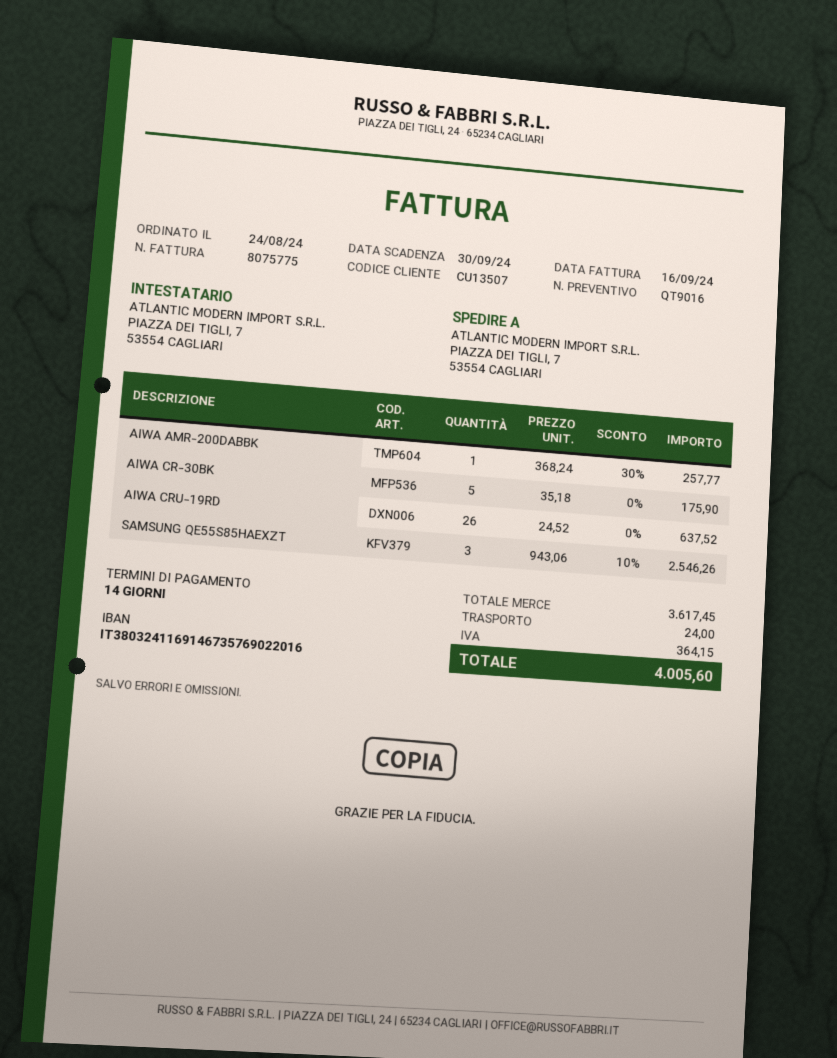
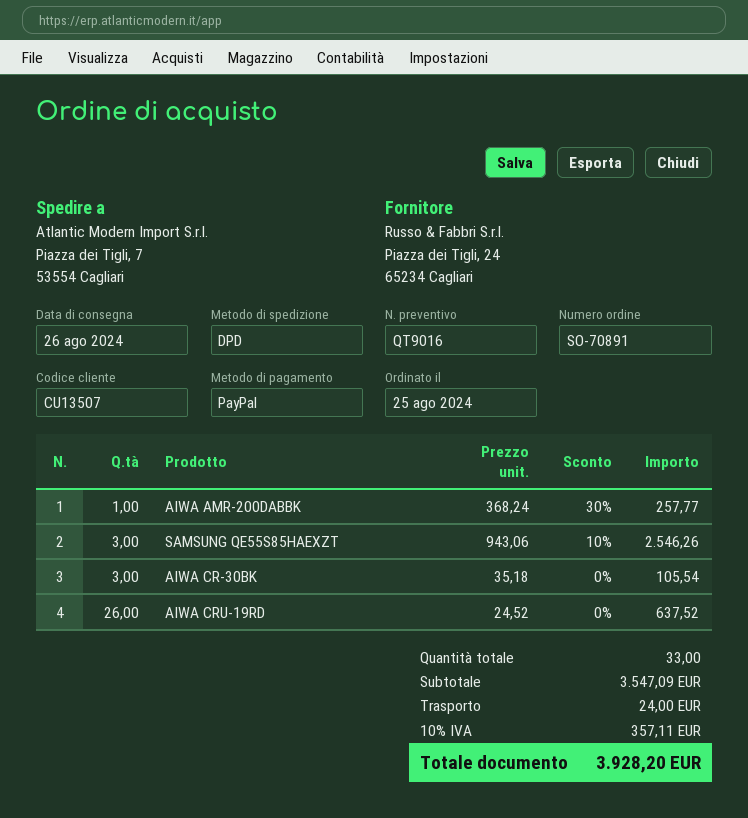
order date: 2024-08-24 -> 2024-08-25
AIWA CR-30BK: 5 x 35.18 = 175.90 -> 3 x 35.18 = 105.54
subtotal: 3617.45 -> 3547.09
tax: 364.15 -> 357.11
total: 4005.60 -> 3928.20

